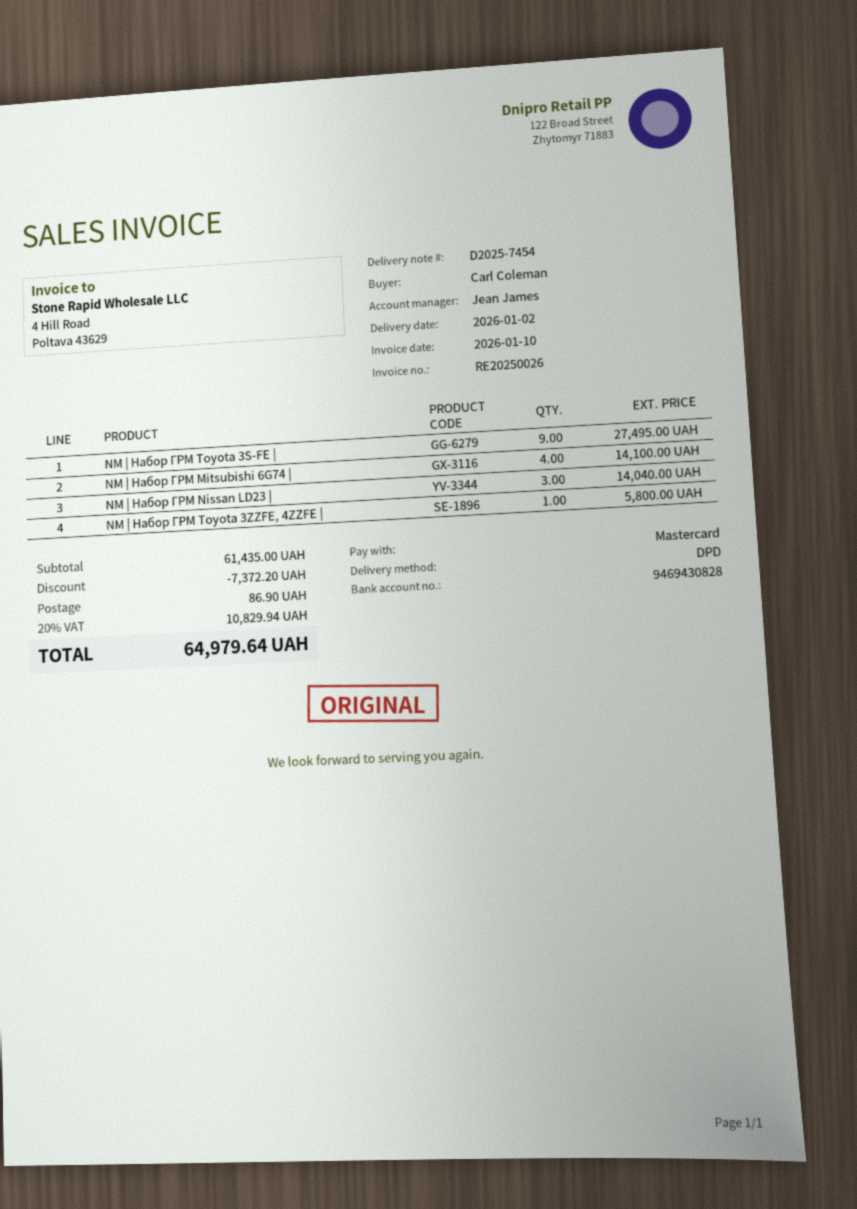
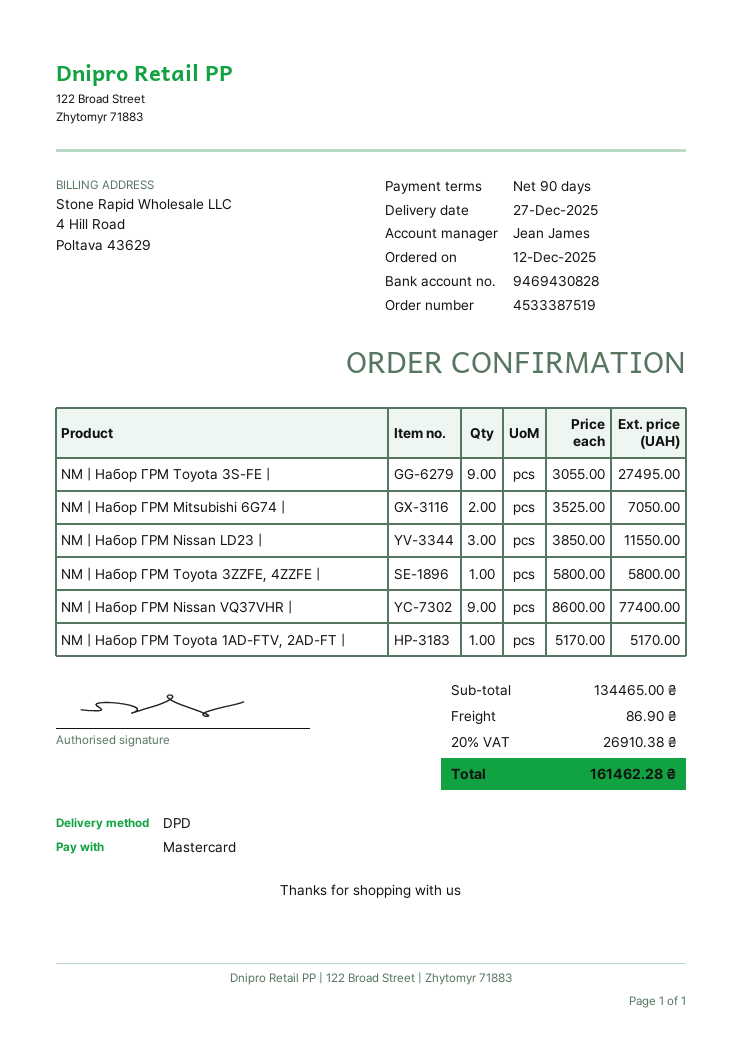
delivery date: 2026-01-02 -> 2025-12-27
NM | Набор ГРМ Mitsubishi 6G74 |: 4 for 14100.00 -> 2 for 7050.00
NM | Набор ГРМ Nissan LD23 |: 3 for 14040.00 -> 3 for 11550.00
NM | Набор ГРМ Nissan VQ37VHR |: none -> 9 for 77400.00
NM | Набор ГРМ Toyota 1AD-FTV, 2AD-FT |: none -> 1 for 5170.00
subtotal: 61435.00 -> 134465.00
discount: 7372.20 -> none
tax: 20% = 10829.94 -> 20% = 26910.38
total: 64979.64 -> 161462.28

